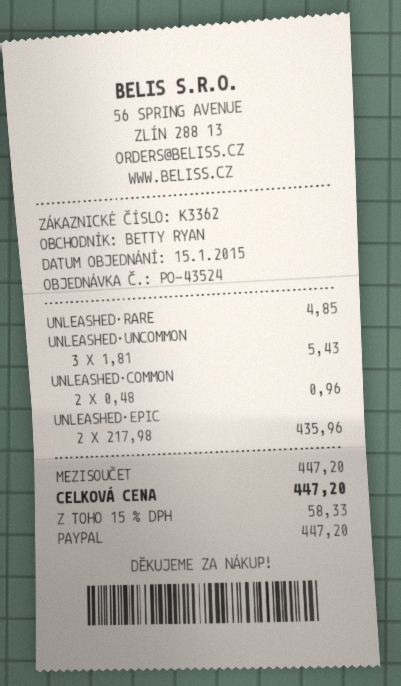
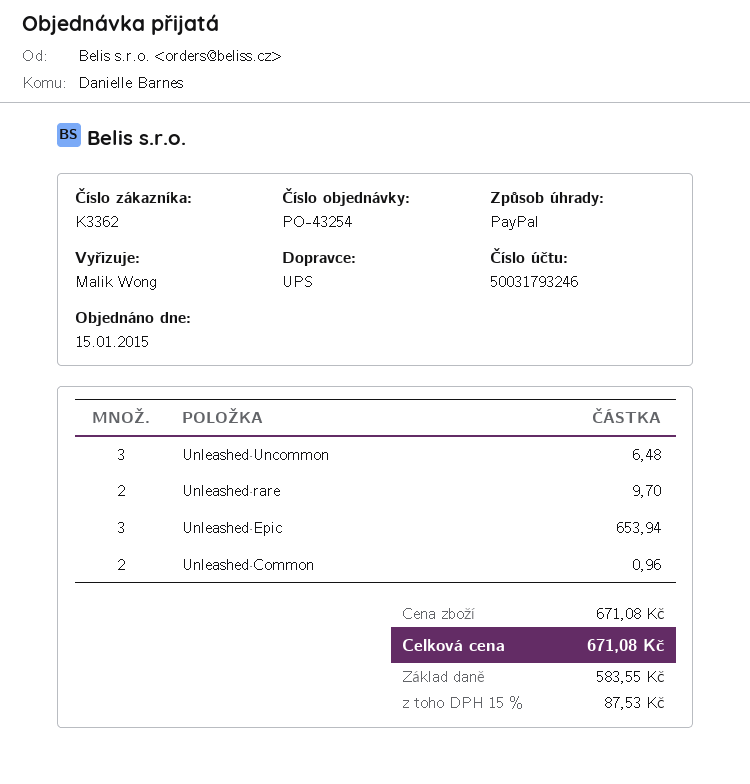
order number: PO-43524 -> PO-43254
sales rep: BETTY RYAN -> Malik Wong
UNLEASHED·RARE: 1 for 4.85 -> 2 for 9.70
UNLEASHED·UNCOMMON: 3 for 5.43 -> 3 for 6.48
UNLEASHED·EPIC: 2 for 435.96 -> 3 for 653.94
subtotal: 447.20 -> 671.08
tax: 15% = 58.33 -> 15% = 87.53
total: 447.20 -> 671.08

